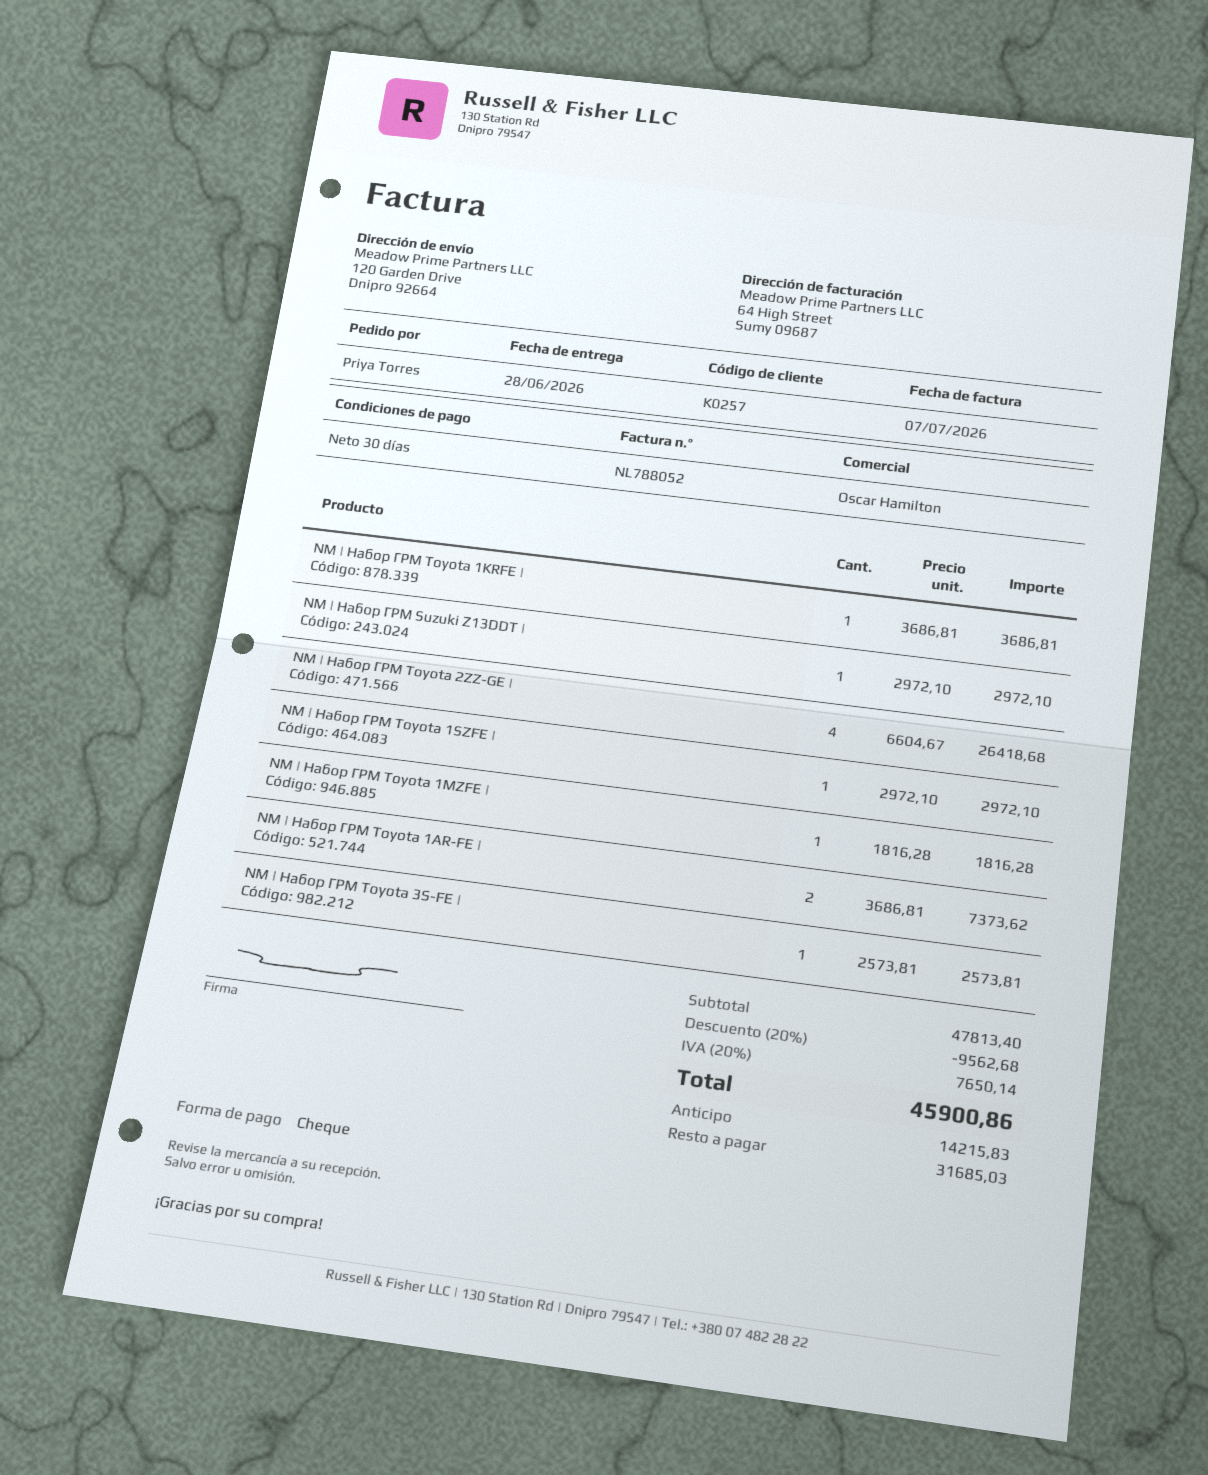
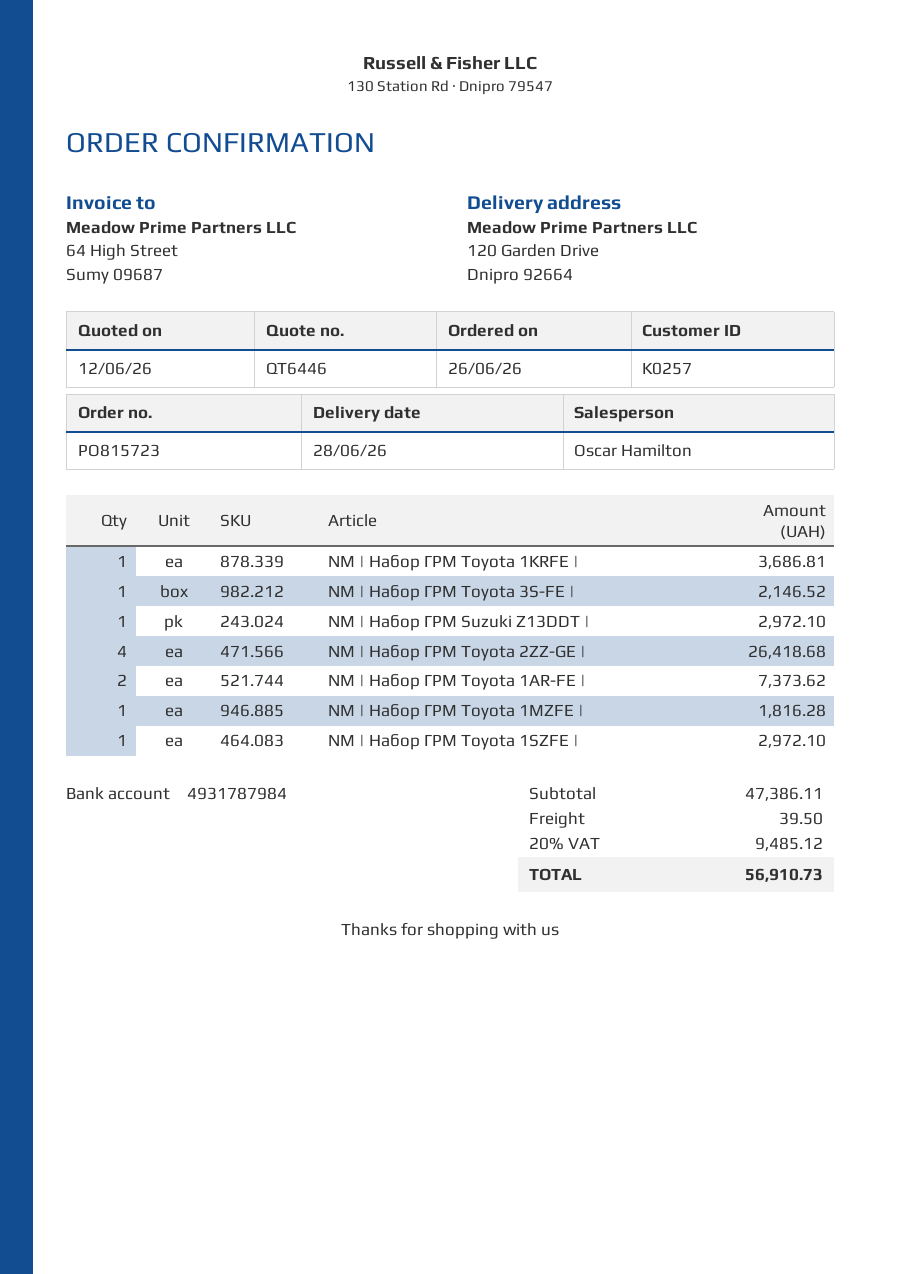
NM | Набор ГРМ Toyota 3S-FE |: 1 for 2573.81 -> 1 for 2146.52
subtotal: 47813.40 -> 47386.11
discount: 20% = 9562.68 -> none
shipping: none -> 39.50
tax: 20% = 7650.14 -> 20% = 9485.12
total: 45900.86 -> 56910.73

